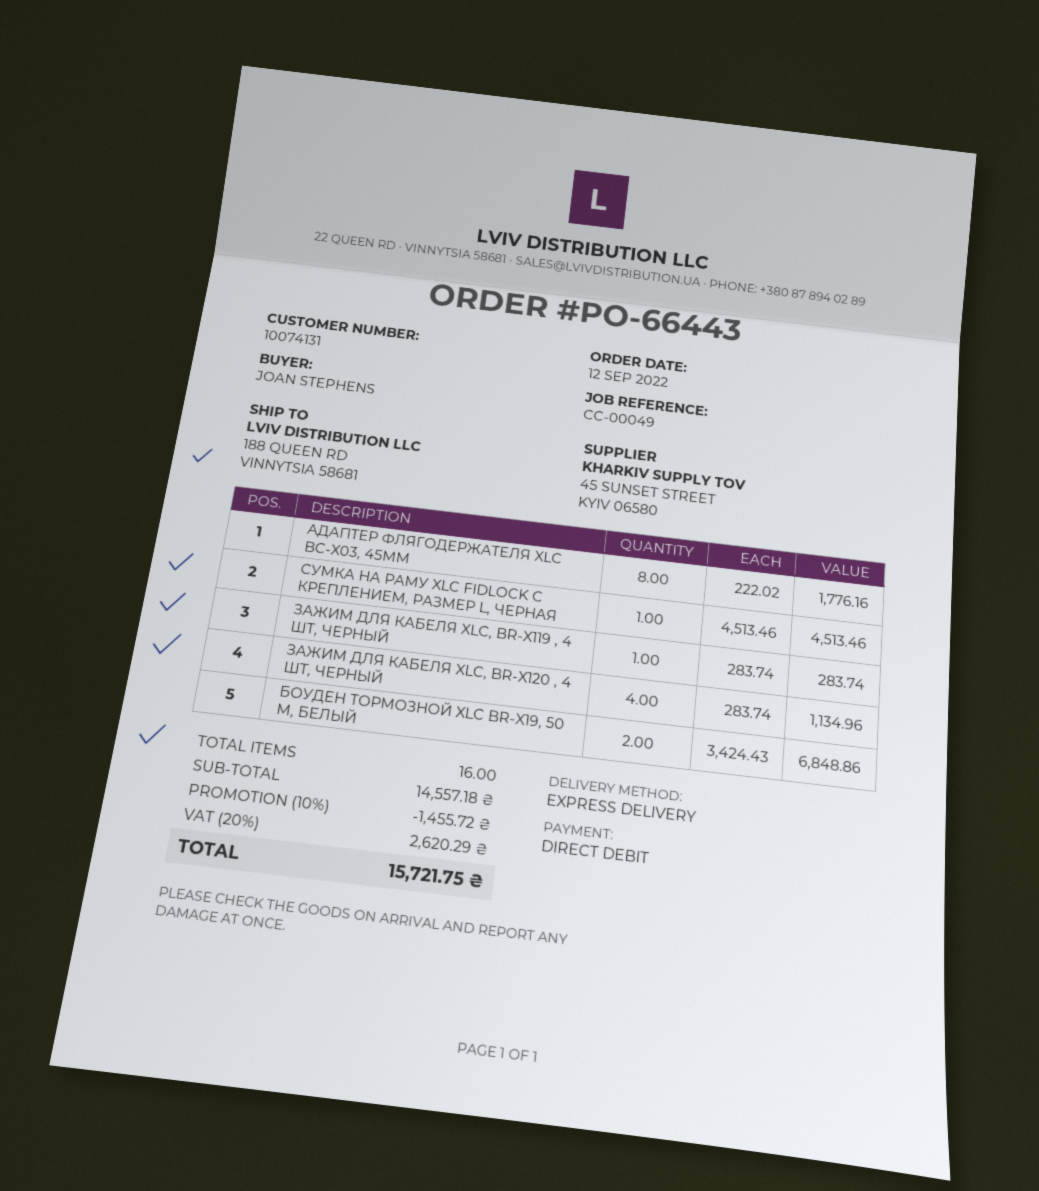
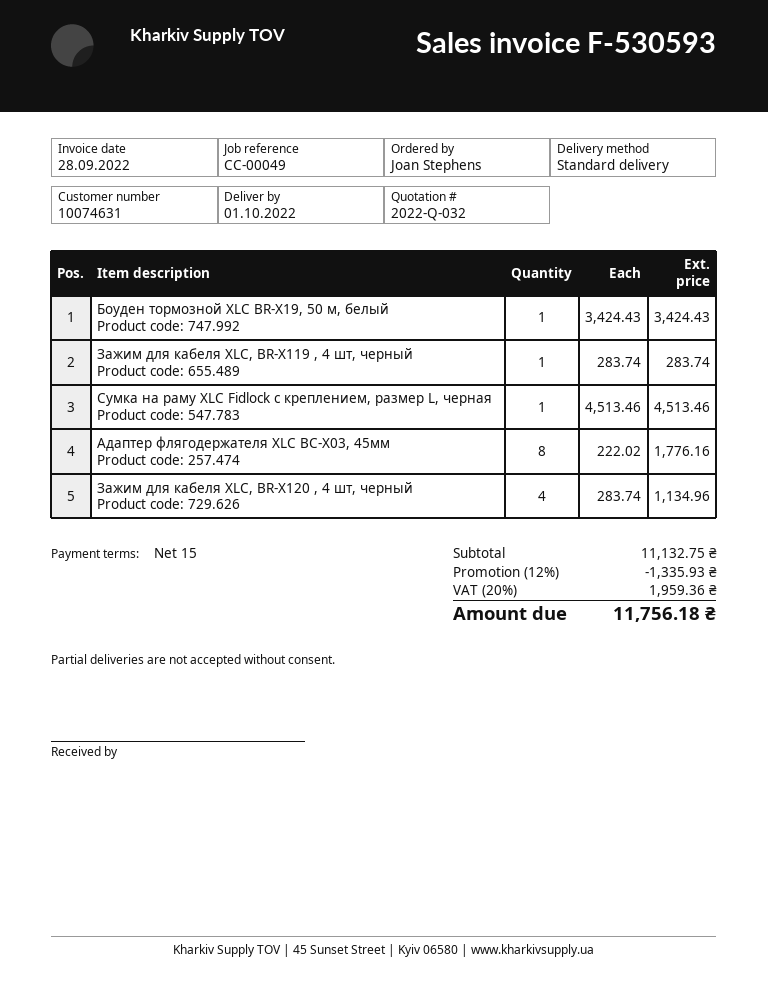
customer number: 10074131 -> 10074631
shipping method: express -> standard
БОУДЕН ТОРМОЗНОЙ XLC BR-X19, 50 М, БЕЛЫЙ: 2 x 3424.43 = 6848.86 -> 1 x 3424.43 = 3424.43
subtotal: 14557.18 -> 11132.75
discount: 10% = 1455.72 -> 12% = 1335.93
tax: 20% = 2620.29 -> 20% = 1959.36
total: 15721.75 -> 11756.18

